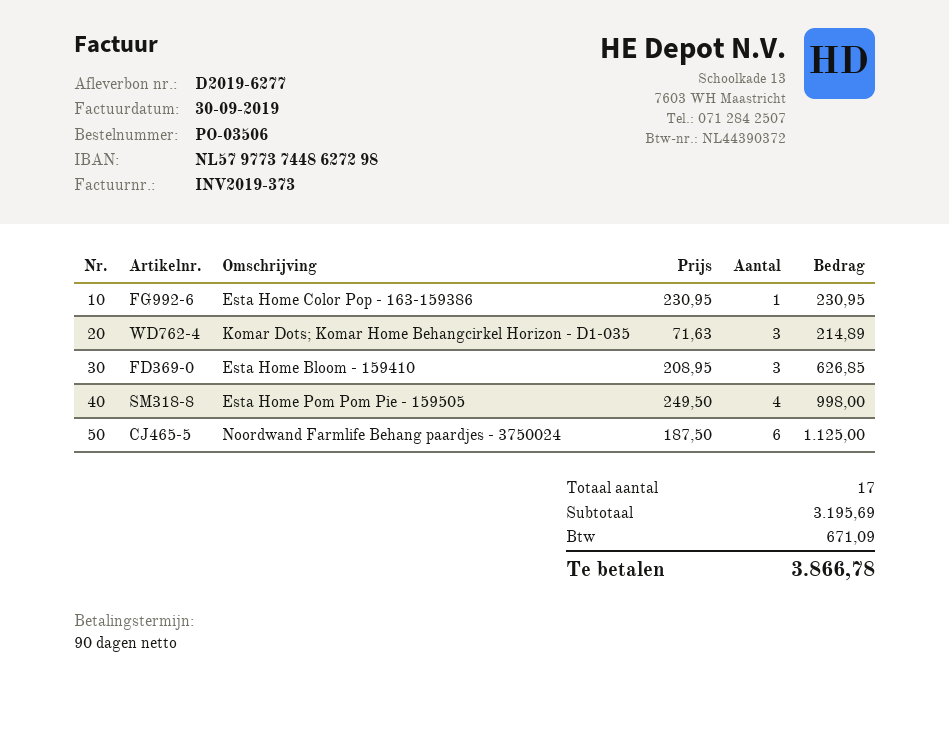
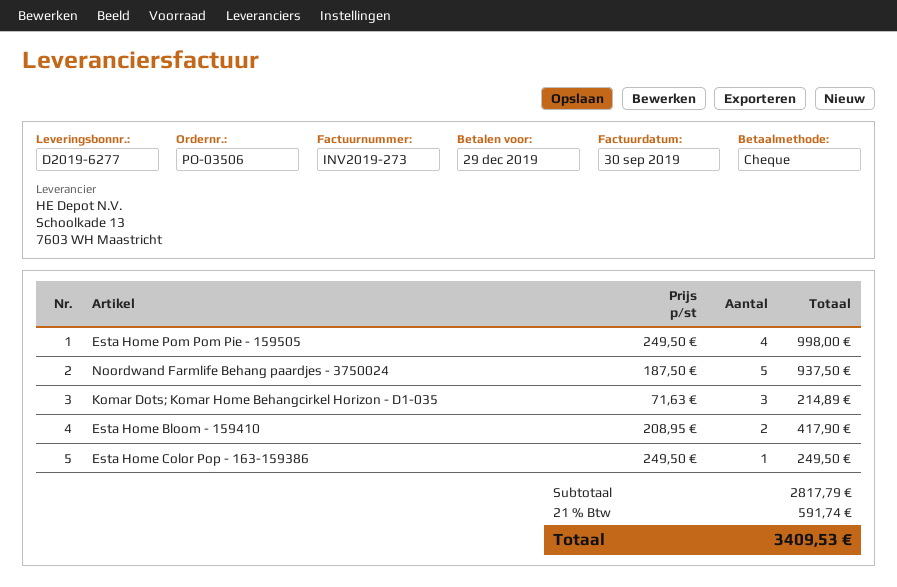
invoice number: INV2019-373 -> INV2019-273
Esta Home Color Pop - 163-159386: 1 x 230.95 = 230.95 -> 1 x 249.50 = 249.50
Esta Home Bloom - 159410: 3 x 208.95 = 626.85 -> 2 x 208.95 = 417.90
Noordwand Farmlife Behang paardjes - 3750024: 6 x 187.50 = 1125.00 -> 5 x 187.50 = 937.50
subtotal: 3195.69 -> 2817.79
tax: 671.09 -> 591.74
total: 3866.78 -> 3409.53

